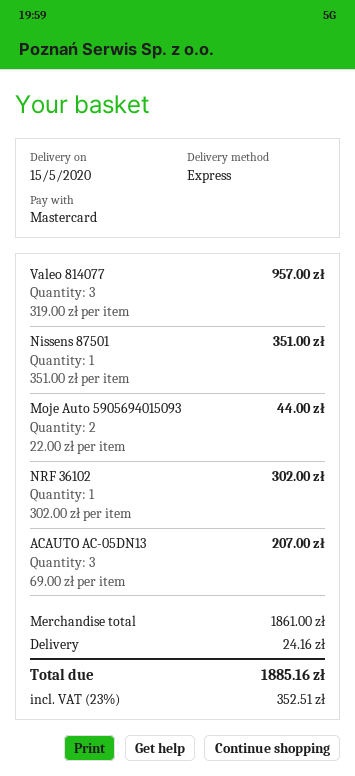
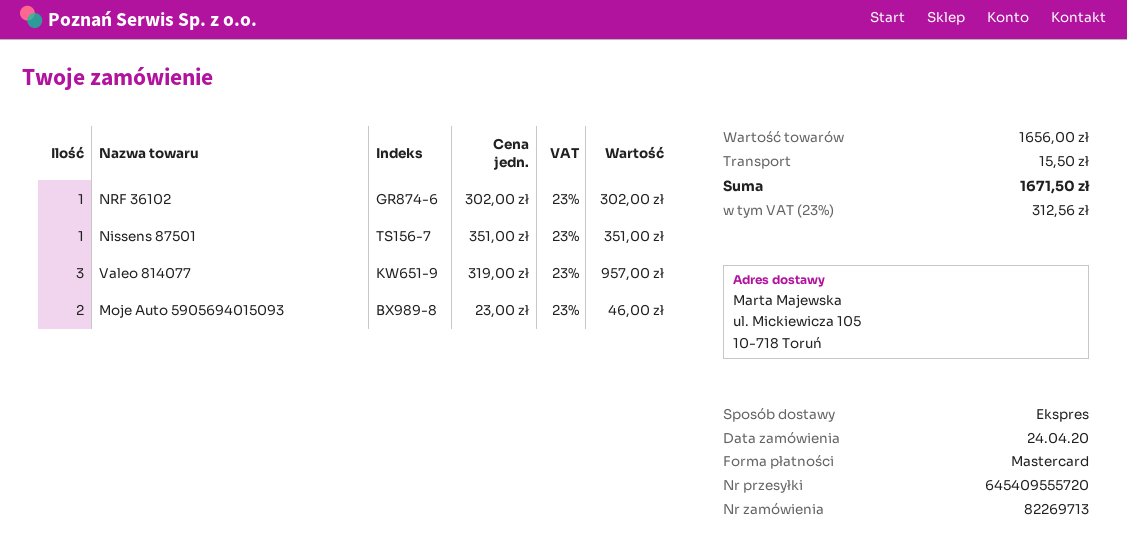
Moje Auto 5905694015093: 2 x 22.00 = 44.00 -> 2 x 23.00 = 46.00
ACAUTO AC-05DN13: 3 x 69.00 = 207.00 -> none
subtotal: 1861.00 -> 1656.00
shipping: 24.16 -> 15.50
tax: 23% = 352.51 -> 23% = 312.56
total: 1885.16 -> 1671.50

